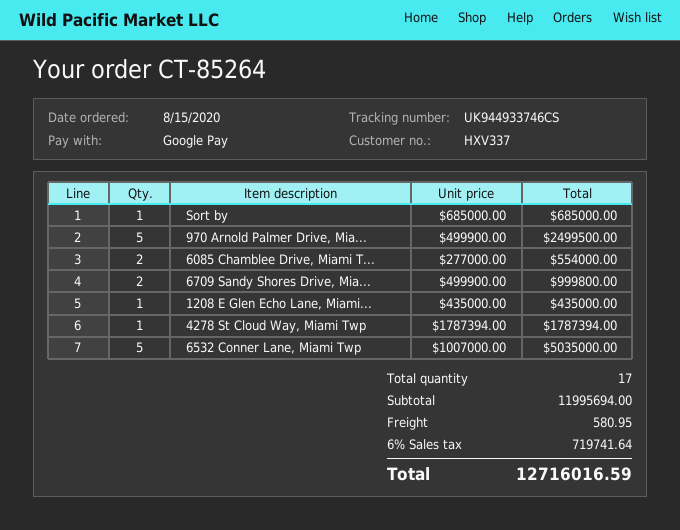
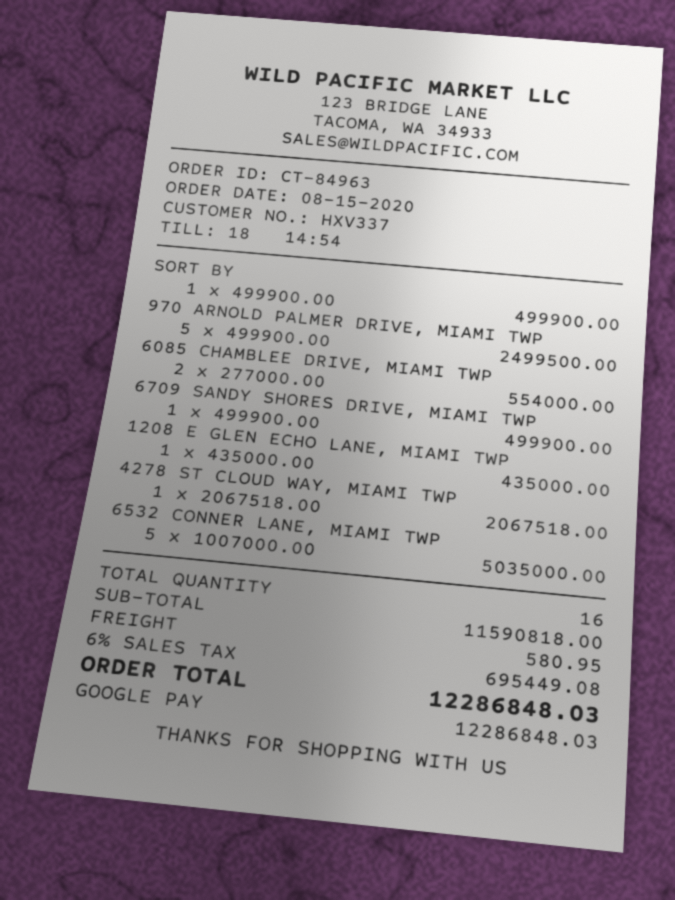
order number: CT-85264 -> CT-84963
Sort by: 1 x 685000.00 = 685000.00 -> 1 x 499900.00 = 499900.00
6709 Sandy Shores Drive, Mia...: 2 x 499900.00 = 999800.00 -> 1 x 499900.00 = 499900.00
4278 St Cloud Way, Miami Twp: 1 x 1787394.00 = 1787394.00 -> 1 x 2067518.00 = 2067518.00
total quantity: 17 -> 16
subtotal: 11995694.00 -> 11590818.00
tax: 6% = 719741.64 -> 6% = 695449.08
total: 12716016.59 -> 12286848.03

